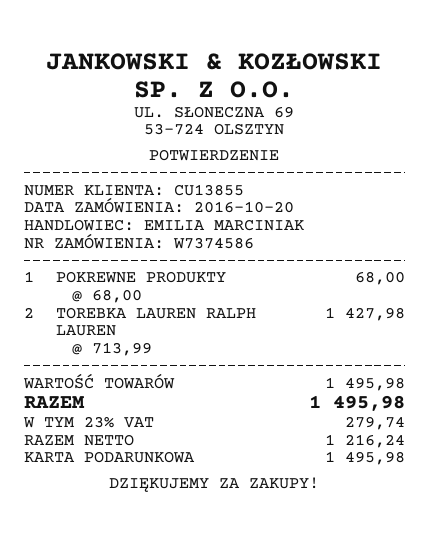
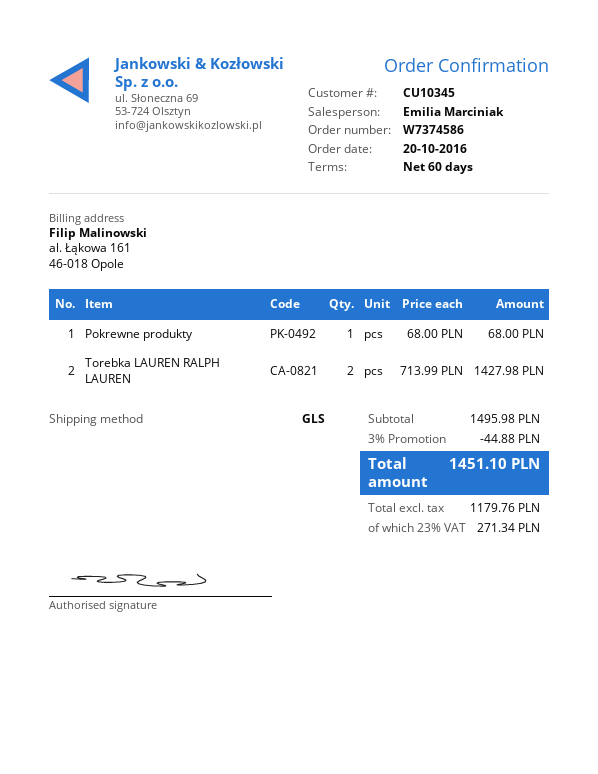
customer number: CU13855 -> CU10345
discount: none -> 3% = 44.88
net: 1216.24 -> 1179.76
tax: 23% = 279.74 -> 23% = 271.34
total: 1495.98 -> 1451.10

